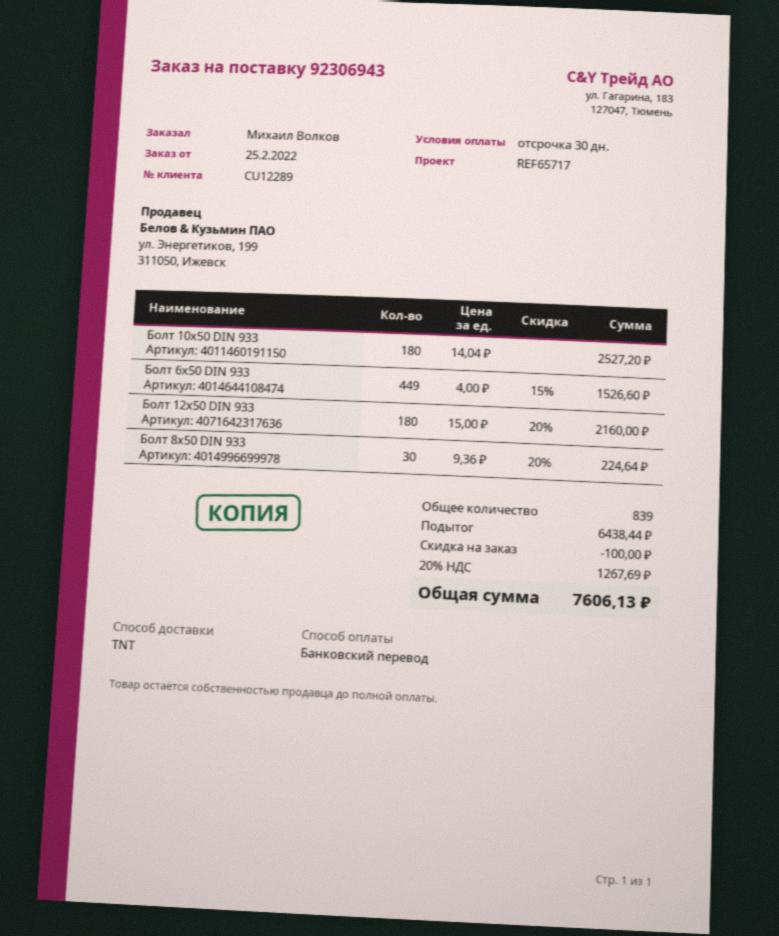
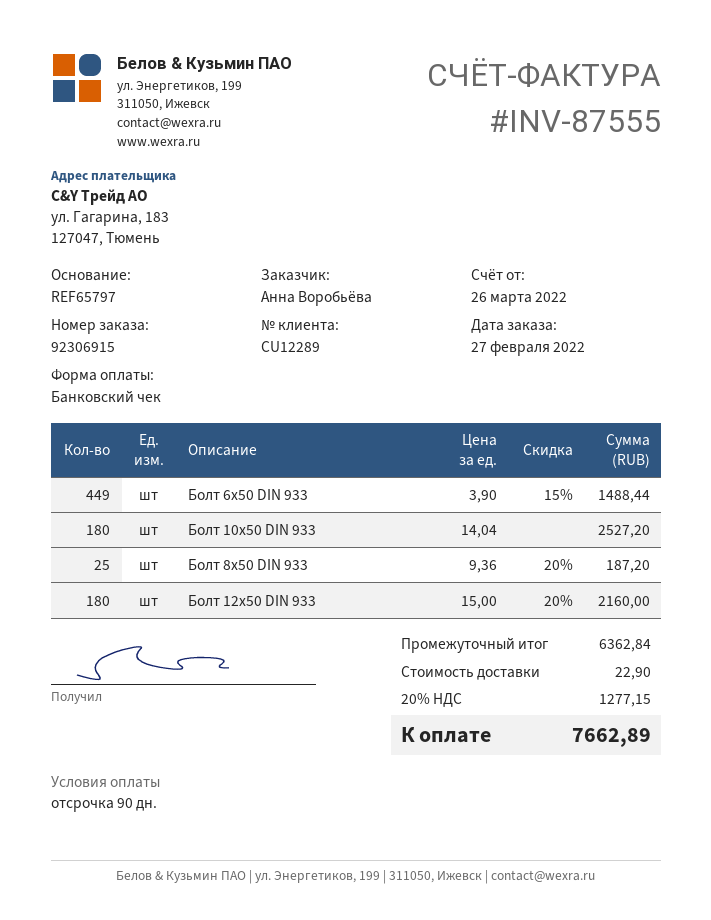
order number: 92306943 -> 92306915
order date: 2022-02-25 -> 2022-02-27
payment terms: 30 days -> 90 days
reference: REF65717 -> REF65797
ordered by: Михаил Волков -> Анна Воробьёва
payment method: bank transfer -> cheque
Болт 6х50 DIN 933: 449 x 4.00 - 15% = 1526.60 -> 449 x 3.90 - 15% = 1488.44
Болт 8х50 DIN 933: 30 x 9.36 - 20% = 224.64 -> 25 x 9.36 - 20% = 187.20
subtotal: 6438.44 -> 6362.84
discount: 100.00 -> none
shipping: none -> 22.90
tax: 20% = 1267.69 -> 20% = 1277.15
total: 7606.13 -> 7662.89

